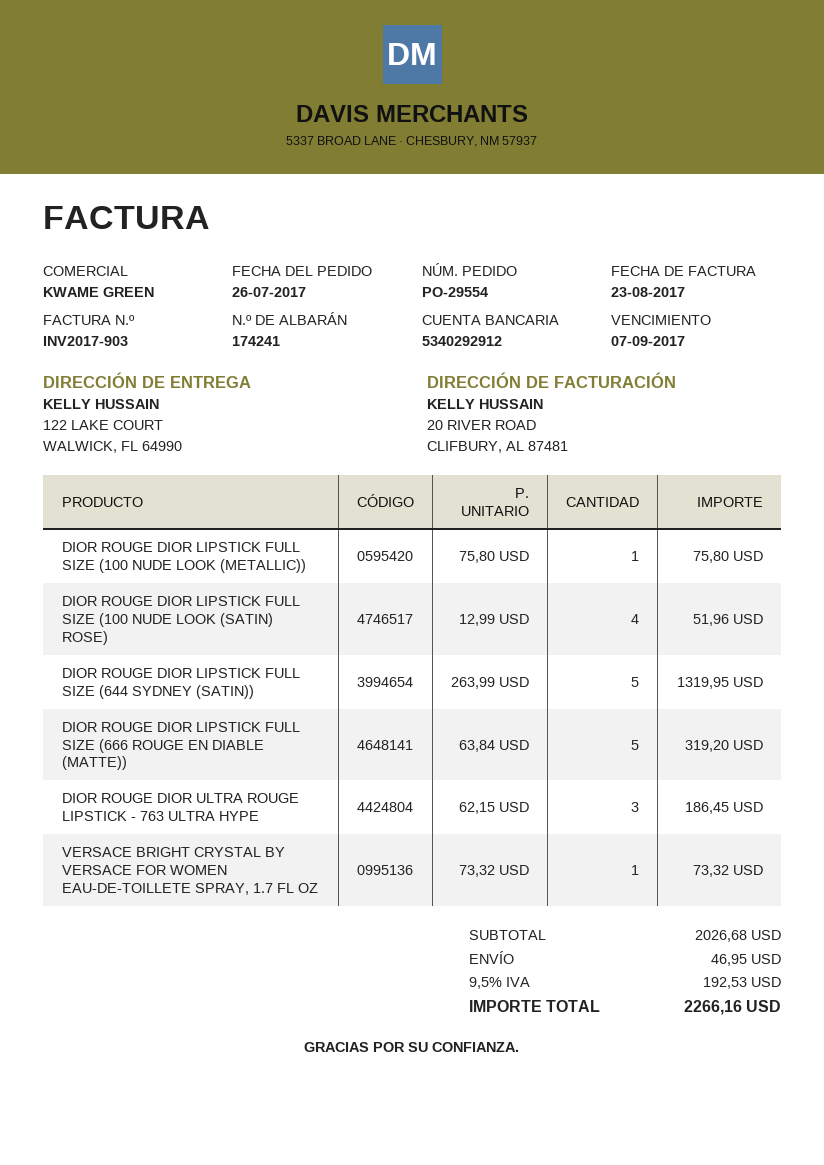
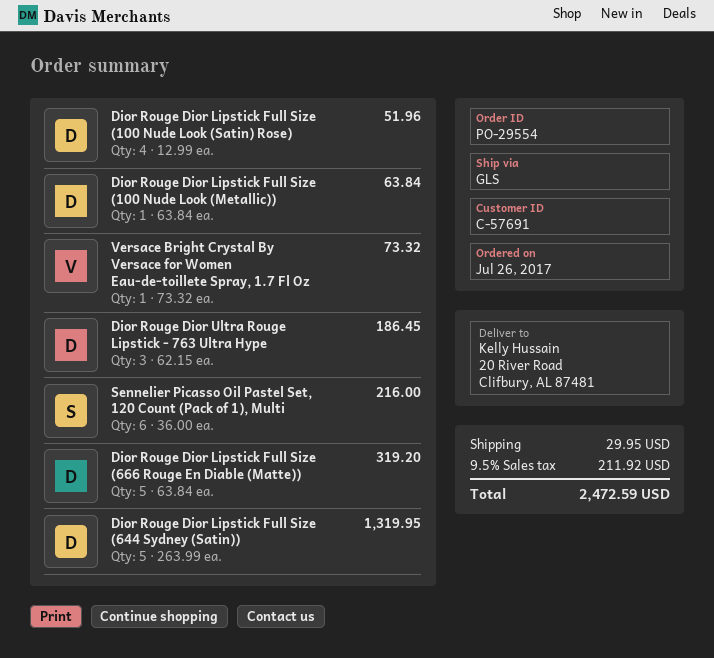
ship to: 122 LAKE COURT, WALWICK, FL 64990 -> 20 River Road, Clifbury, AL 87481
DIOR ROUGE DIOR LIPSTICK FULL SIZE (100 NUDE LOOK (METALLIC)): 1 x 75.80 = 75.80 -> 1 x 63.84 = 63.84
Sennelier Picasso Oil Pastel Set, 120 Count (Pack of 1), Multi: none -> 6 x 36.00 = 216.00
shipping: 46.95 -> 29.95
tax: 9.5% = 192.53 -> 9.5% = 211.92
total: 2266.16 -> 2472.59

